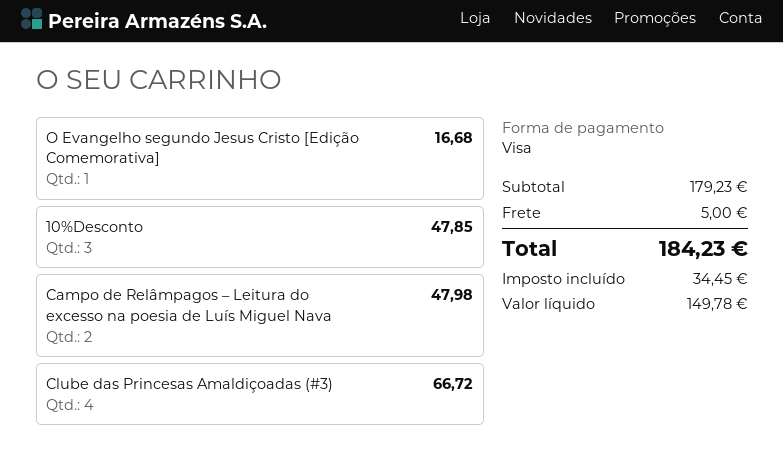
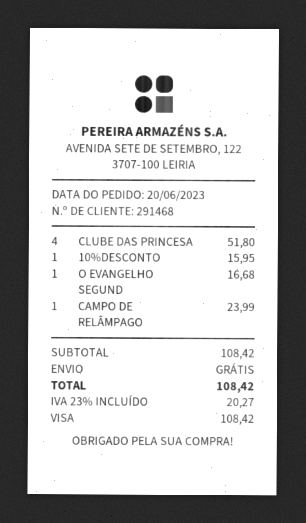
10%Desconto: 3 for 47.85 -> 1 for 15.95
Campo de Relâmpagos – Leitura do excesso na poesia de Luís Miguel Nava: 2 for 47.98 -> 1 for 23.99
Clube das Princesas Amaldiçoadas (#3): 4 for 66.72 -> 4 for 51.80
subtotal: 179.23 -> 108.42
shipping: 5.00 -> 0.00
tax: 34.45 -> 20.27
total: 184.23 -> 108.42

